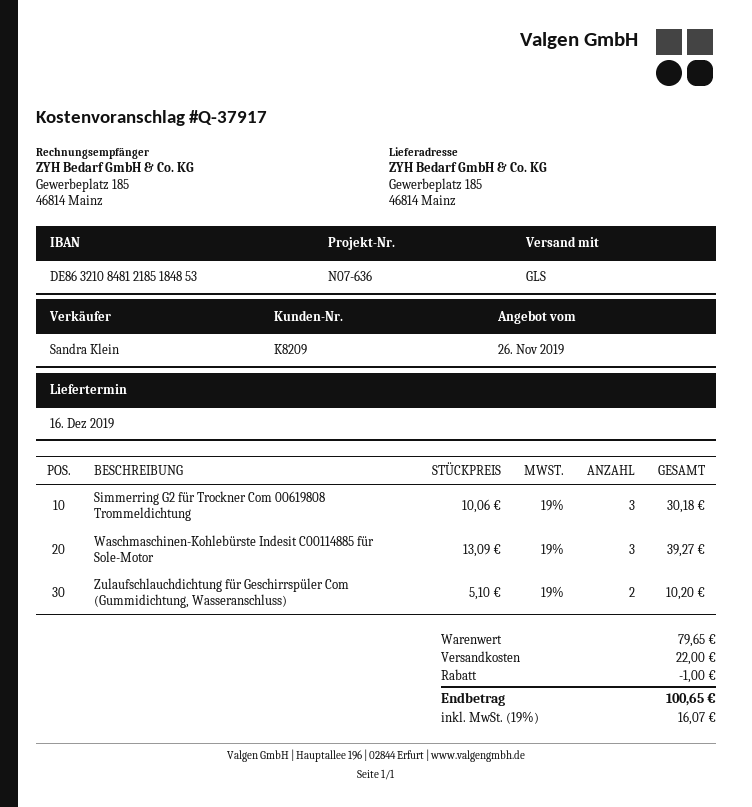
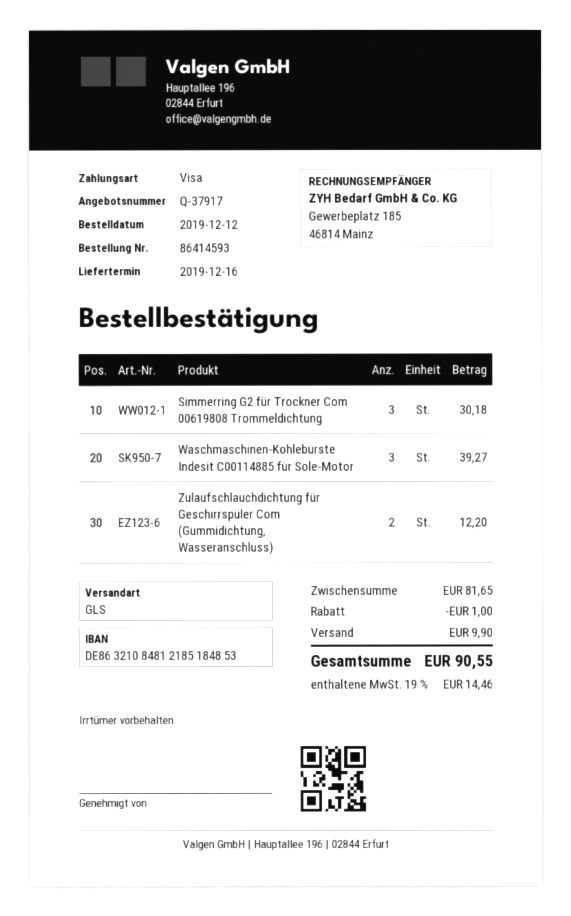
Zulaufschlauchdichtung für Geschirrspüler Com (Gummidichtung, Wasseranschluss): 2 for 10.20 -> 2 for 12.20
subtotal: 79.65 -> 81.65
shipping: 22.00 -> 9.90
tax: 19% = 16.07 -> 19% = 14.46
total: 100.65 -> 90.55

